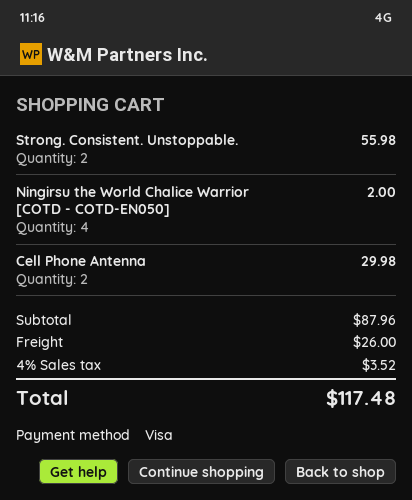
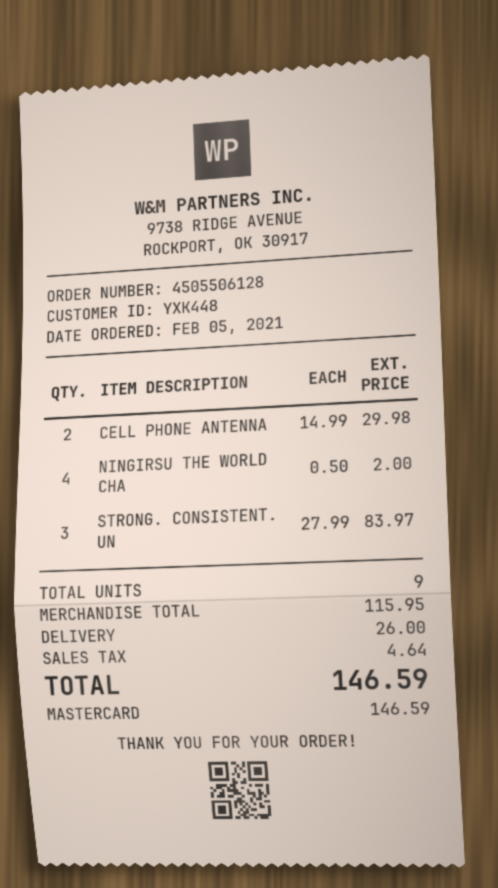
payment method: Visa -> Mastercard
Strong. Consistent. Unstoppable.: 2 for 55.98 -> 3 for 83.97
subtotal: 87.96 -> 115.95
tax: 3.52 -> 4.64
total: 117.48 -> 146.59

